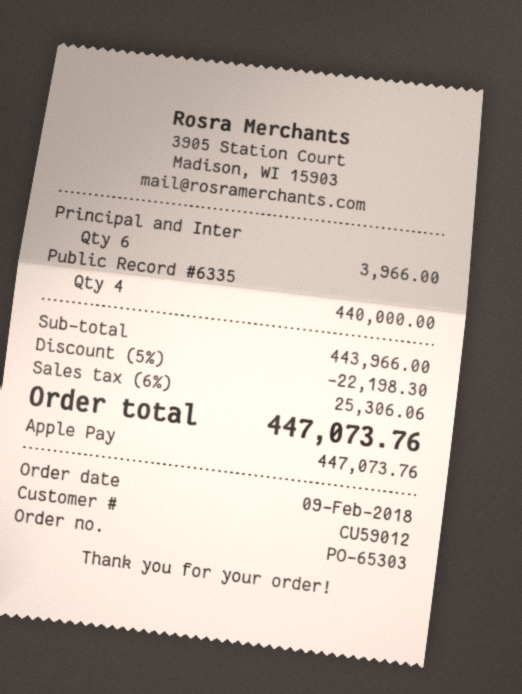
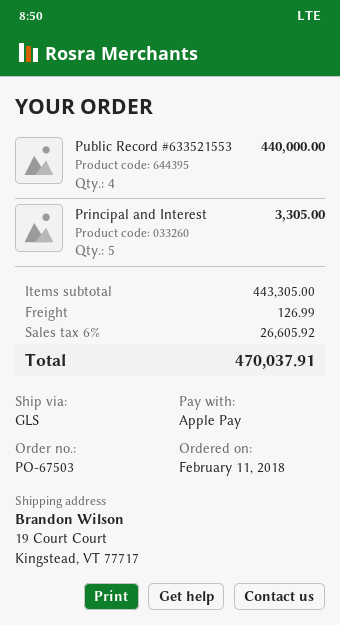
order number: PO-65303 -> PO-67503
order date: 2018-02-09 -> 2018-02-11
Principal and Inter: 6 for 3966.00 -> 5 for 3305.00
subtotal: 443966.00 -> 443305.00
discount: 5% = 22198.30 -> none
shipping: none -> 126.99
tax: 6% = 25306.06 -> 6% = 26605.92
total: 447073.76 -> 470037.91

